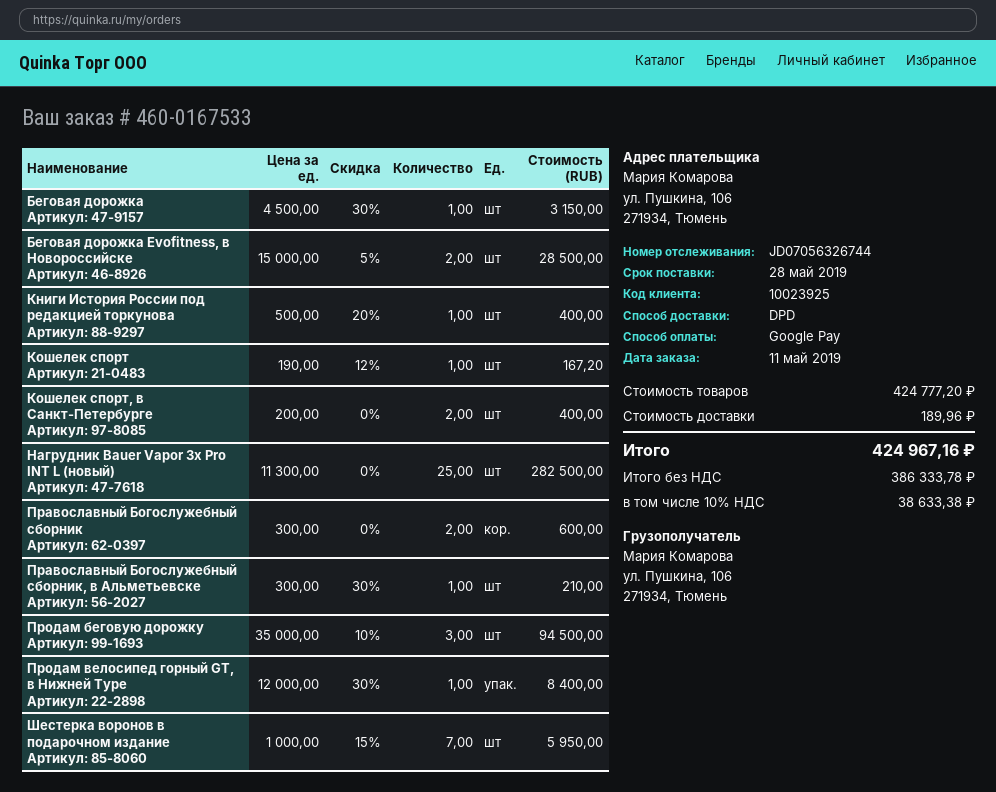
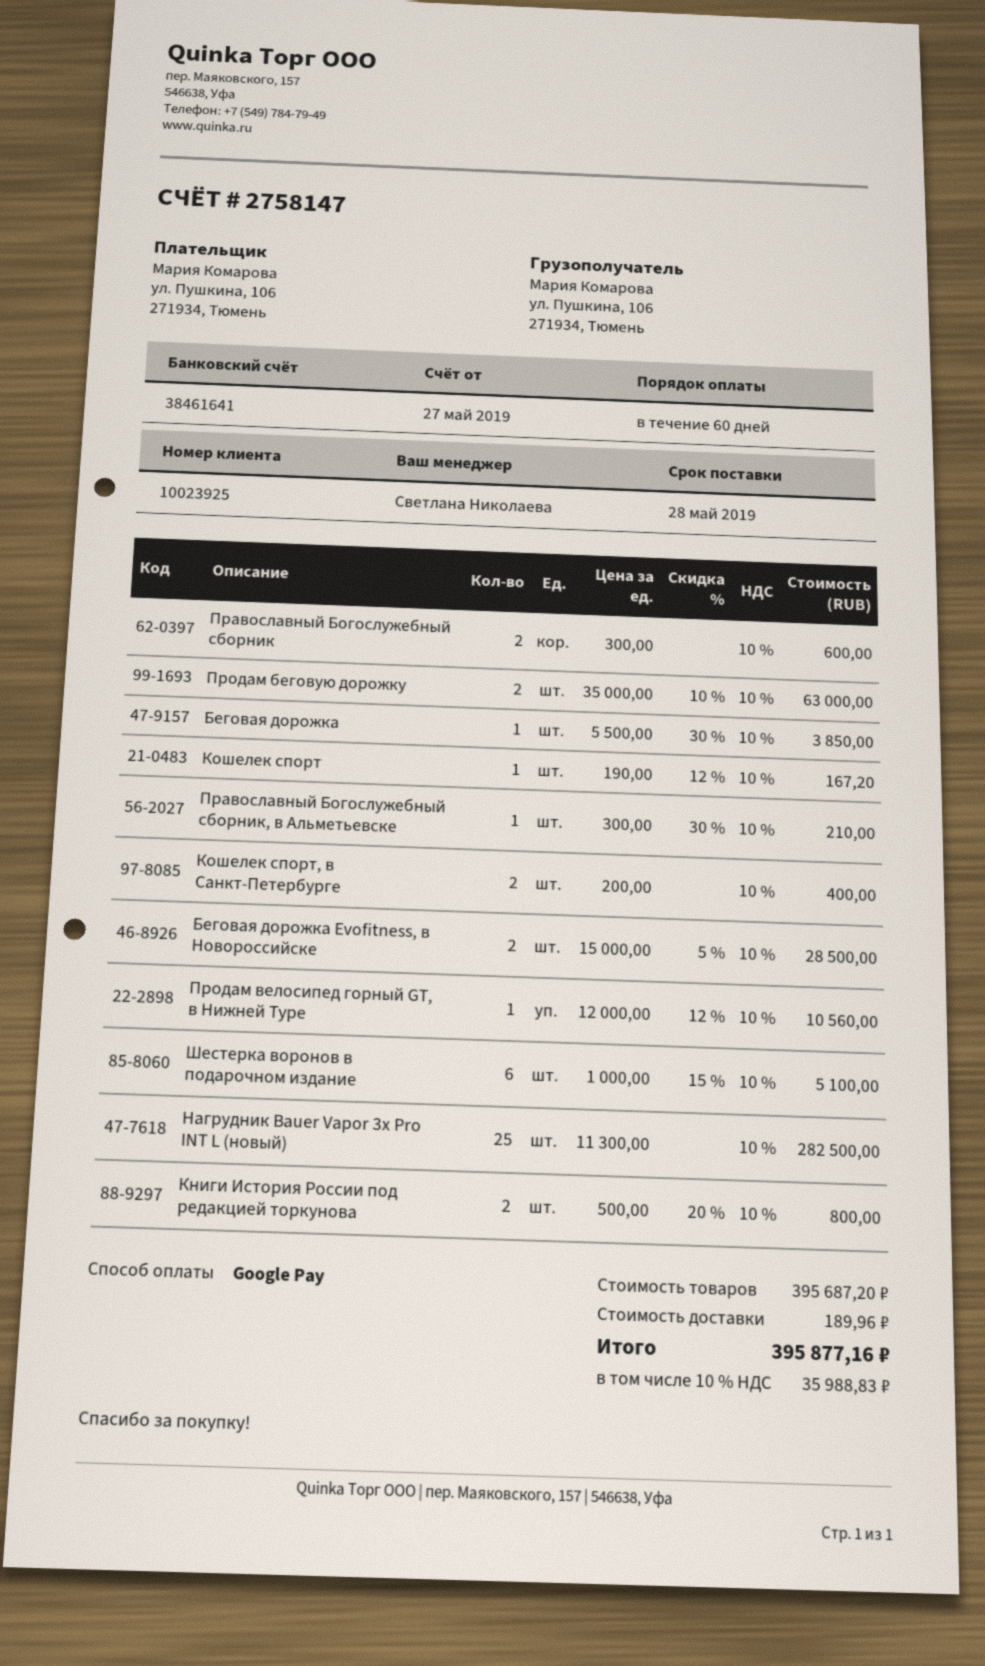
Беговая дорожка: 1 x 4500.00 - 30% = 3150.00 -> 1 x 5500.00 - 30% = 3850.00
Книги История России под редакцией торкунова: 1 x 500.00 - 20% = 400.00 -> 2 x 500.00 - 20% = 800.00
Продам беговую дорожку: 3 x 35000.00 - 10% = 94500.00 -> 2 x 35000.00 - 10% = 63000.00
Продам велосипед горный GT, в Нижней Туре: 1 x 12000.00 - 30% = 8400.00 -> 1 x 12000.00 - 12% = 10560.00
Шестерка воронов в подарочном издание: 7 x 1000.00 - 15% = 5950.00 -> 6 x 1000.00 - 15% = 5100.00
subtotal: 424777.20 -> 395687.20
tax: 10% = 38633.38 -> 10% = 35988.83
total: 424967.16 -> 395877.16

